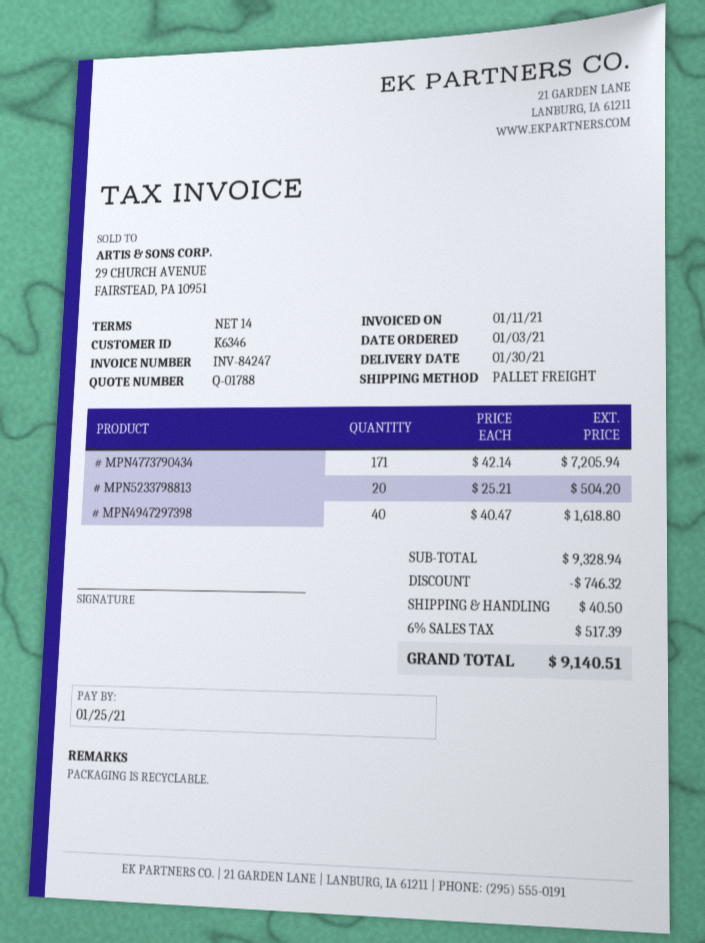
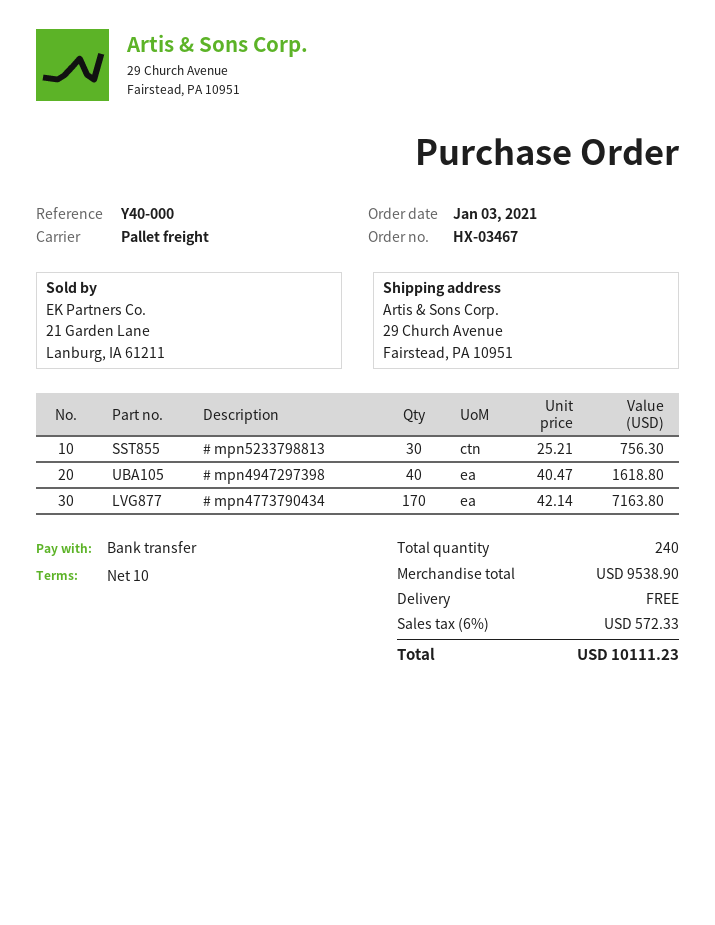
payment terms: 14 days -> 10 days
# MPN4773790434: 171 x 42.14 = 7205.94 -> 170 x 42.14 = 7163.80
# MPN5233798813: 20 x 25.21 = 504.20 -> 30 x 25.21 = 756.30
subtotal: 9328.94 -> 9538.90
discount: 746.32 -> none
shipping: 40.50 -> 0.00
tax: 6% = 517.39 -> 6% = 572.33
total: 9140.51 -> 10111.23

